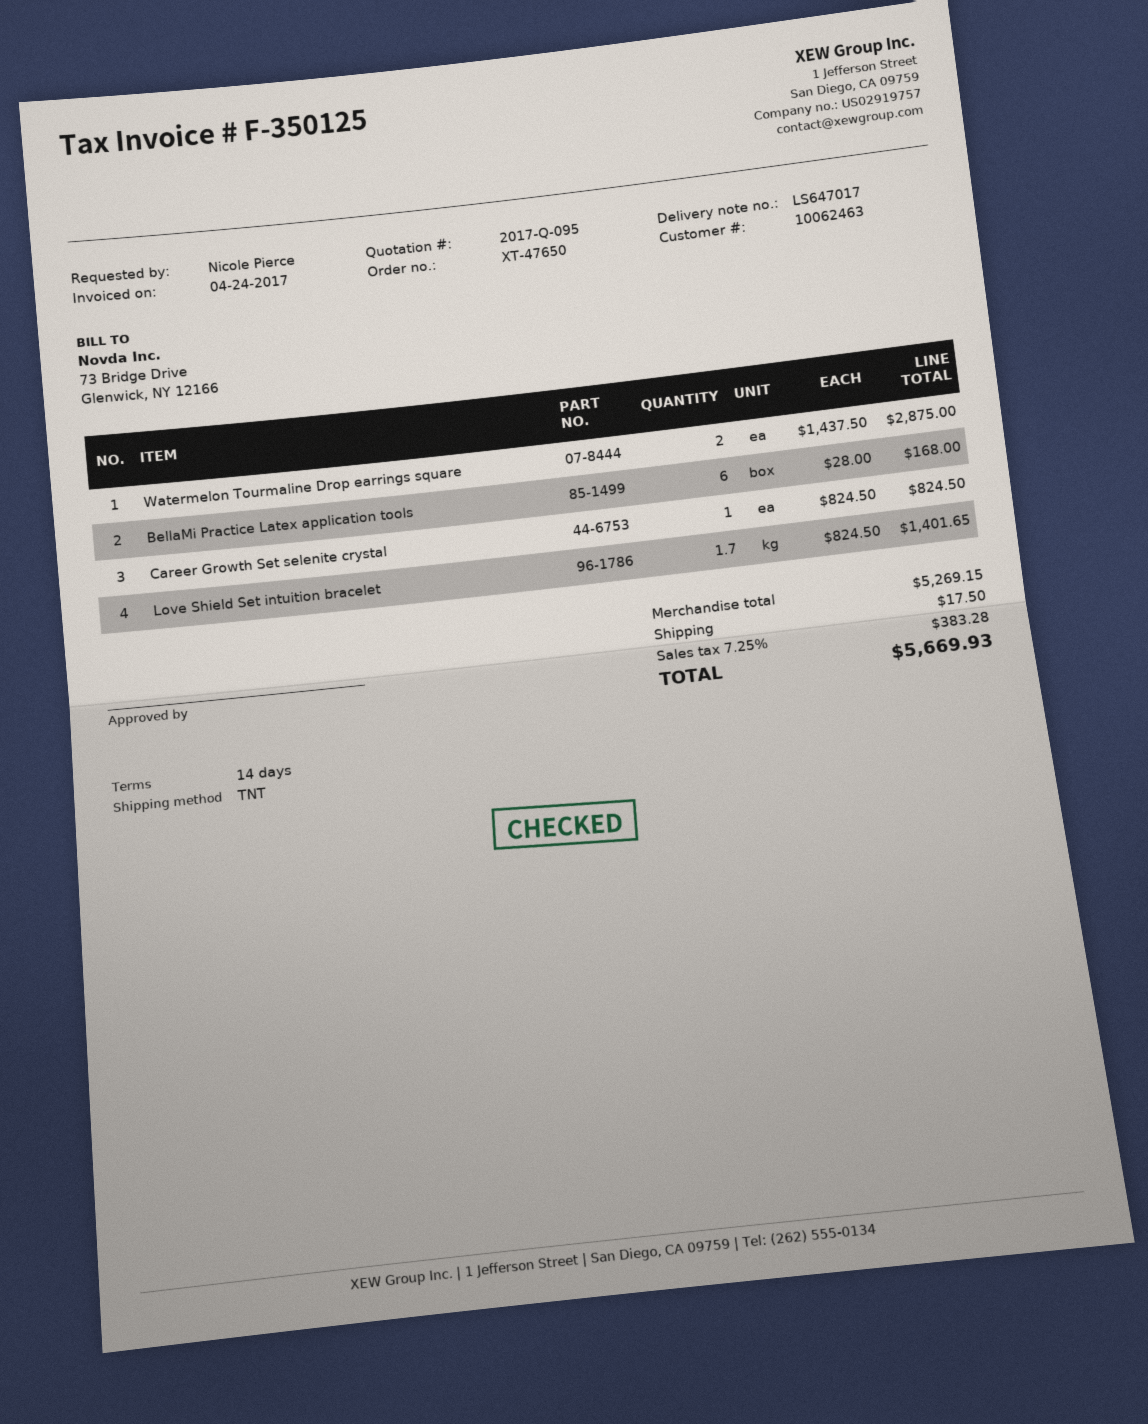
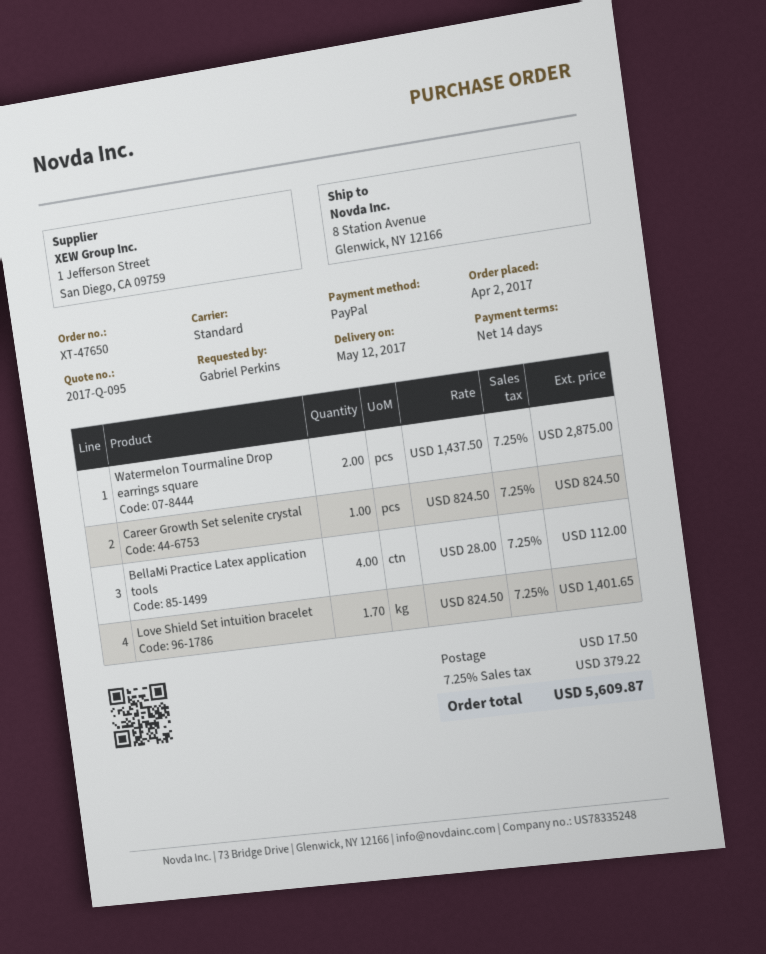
ordered by: Nicole Pierce -> Gabriel Perkins
shipping method: TNT -> standard
BellaMi Practice Latex application tools: 6 x 28.00 = 168.00 -> 4 x 28.00 = 112.00
tax: 7.25% = 383.28 -> 7.25% = 379.22
total: 5669.93 -> 5609.87

